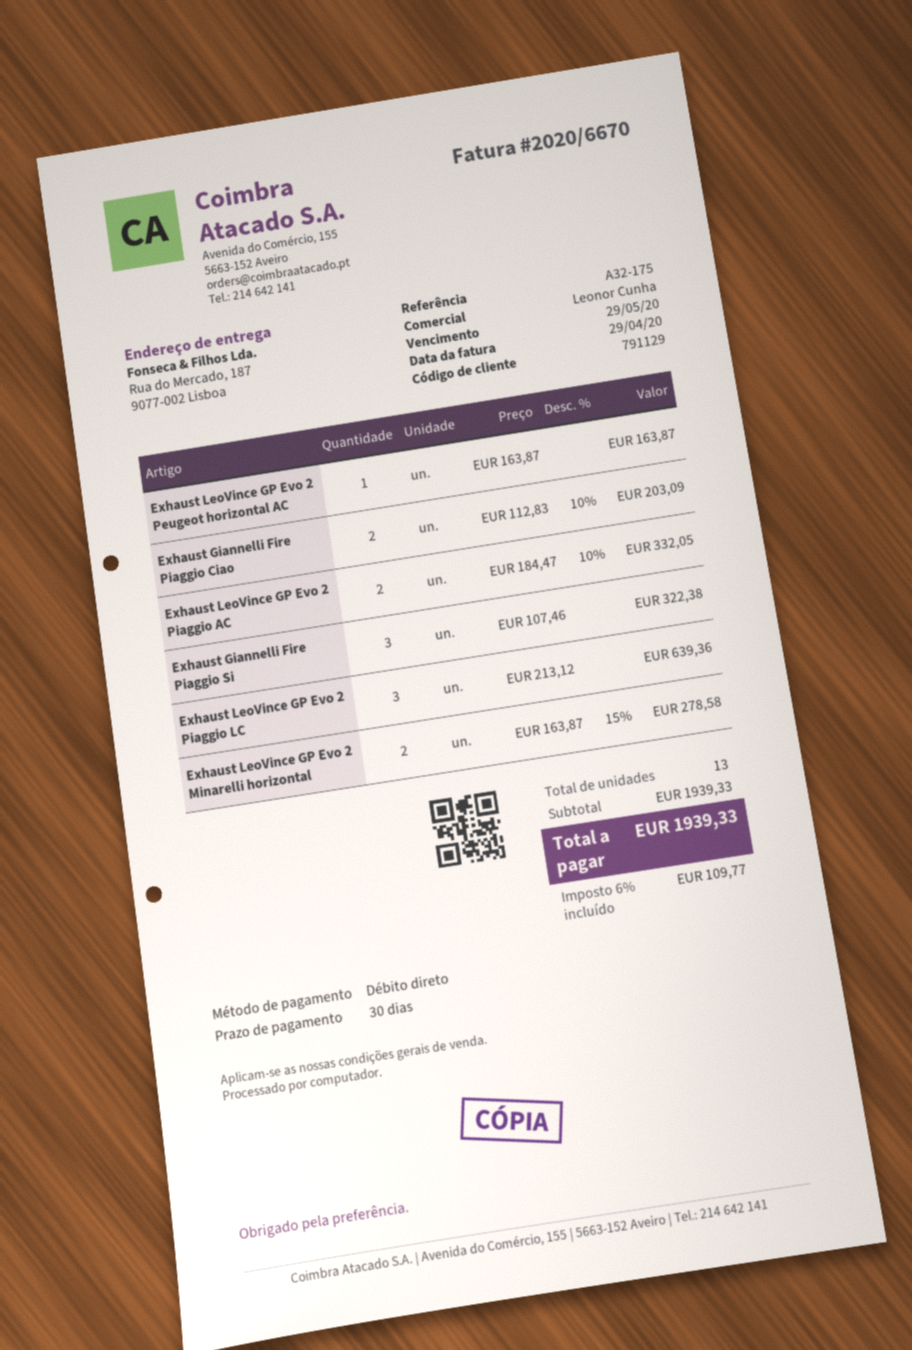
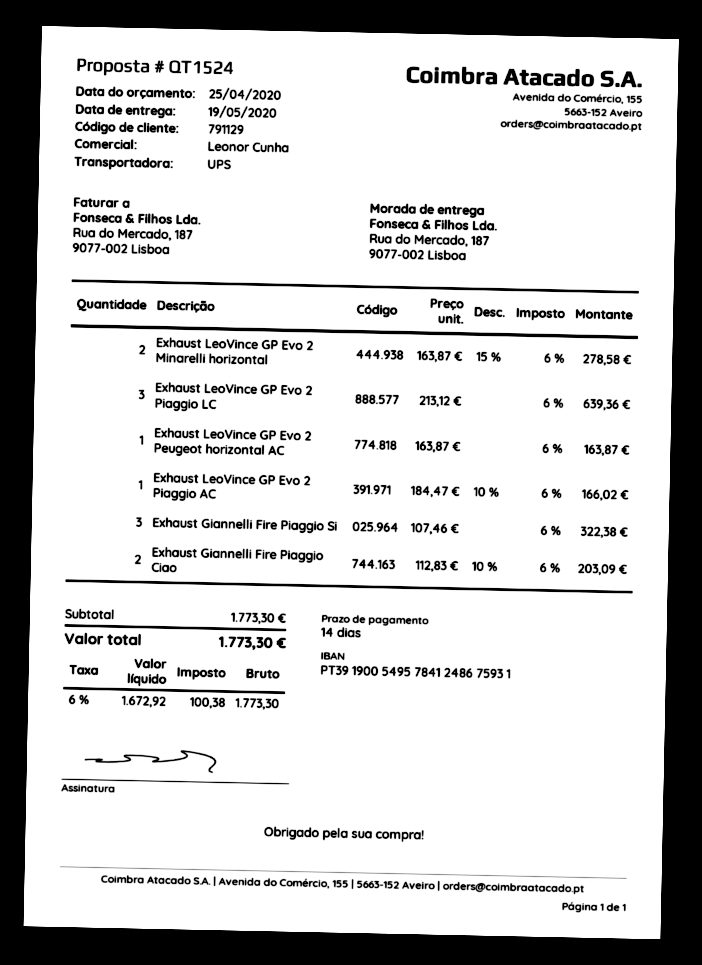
payment terms: 30 days -> 14 days
Exhaust LeoVince GP Evo 2 Piaggio AC: 2 x 184.47 - 10% = 332.05 -> 1 x 184.47 - 10% = 166.02
subtotal: 1939.33 -> 1773.30
tax: 6% = 109.77 -> 6% = 100.38
total: 1939.33 -> 1773.30

